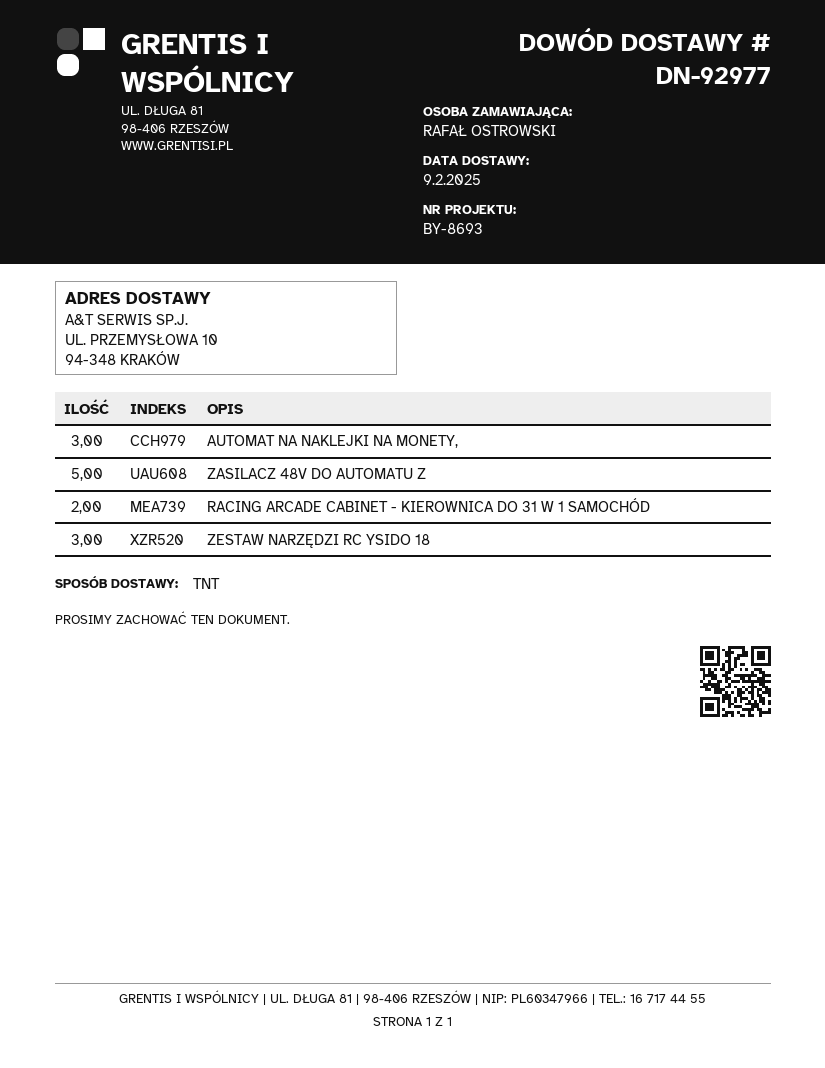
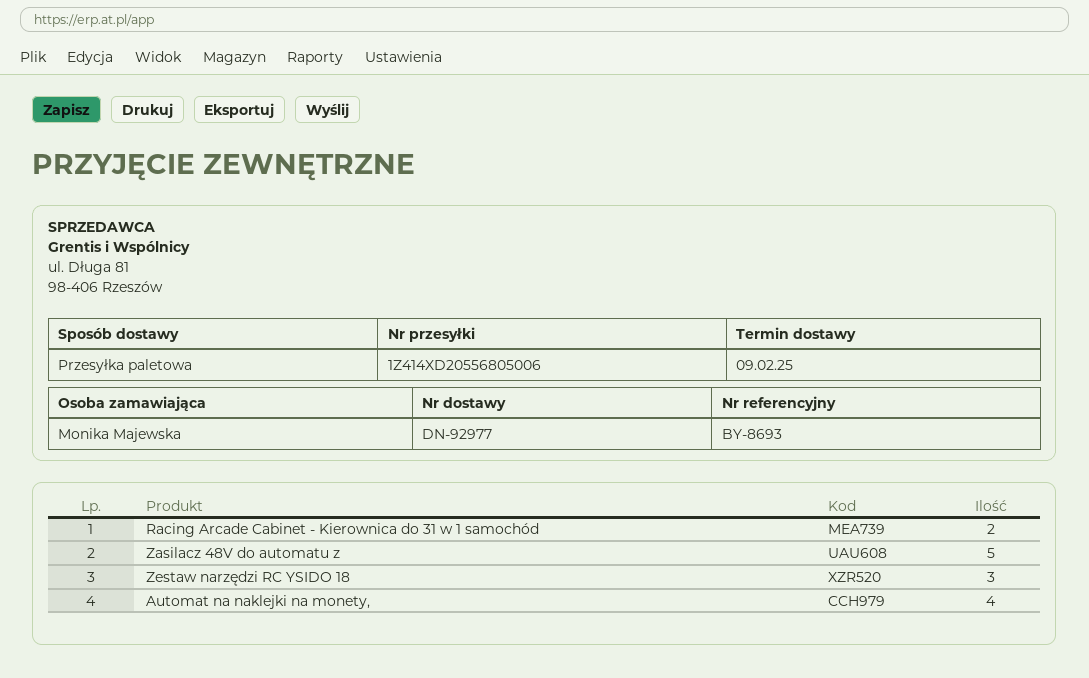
ordered by: RAFAŁ OSTROWSKI -> Monika Majewska
shipping method: TNT -> pallet freight
AUTOMAT NA NAKLEJKI NA MONETY,: 3 -> 4

